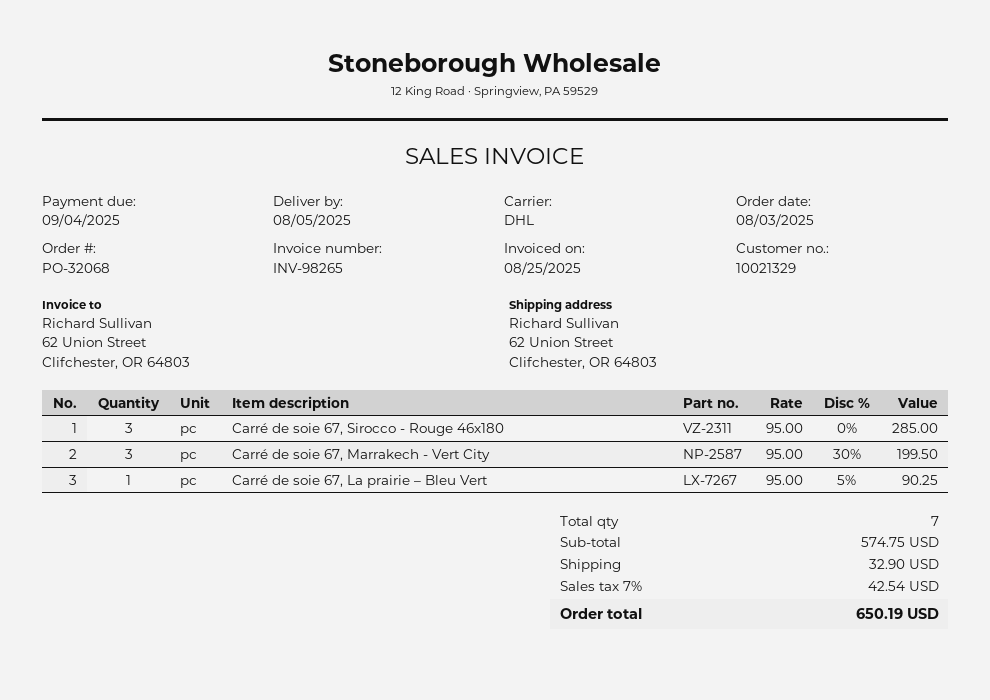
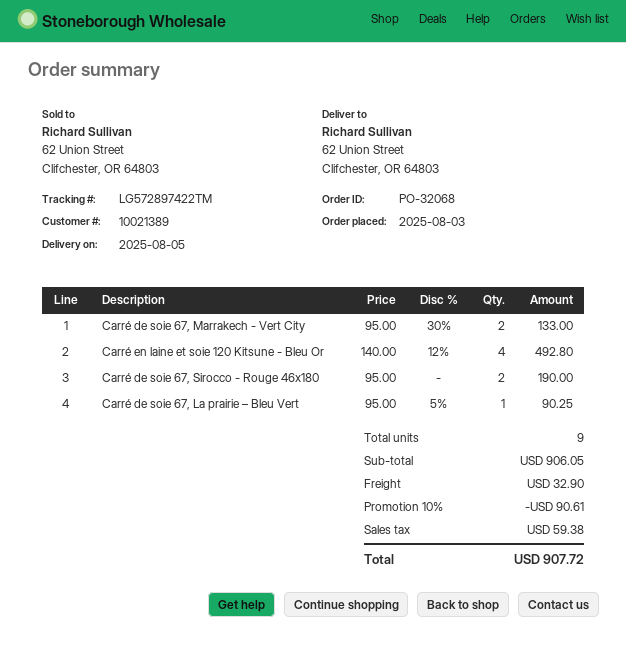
customer number: 10021329 -> 10021389
Carré de soie 67, Sirocco - Rouge 46x180: 3 x 95.00 = 285.00 -> 2 x 95.00 = 190.00
Carré de soie 67, Marrakech - Vert City: 3 x 95.00 - 30% = 199.50 -> 2 x 95.00 - 30% = 133.00
Carré en laine et soie 120 Kitsune - Bleu Or: none -> 4 x 140.00 - 12% = 492.80
total quantity: 7 -> 9
subtotal: 574.75 -> 906.05
discount: none -> 10% = 90.61
tax: 42.54 -> 59.38
total: 650.19 -> 907.72

